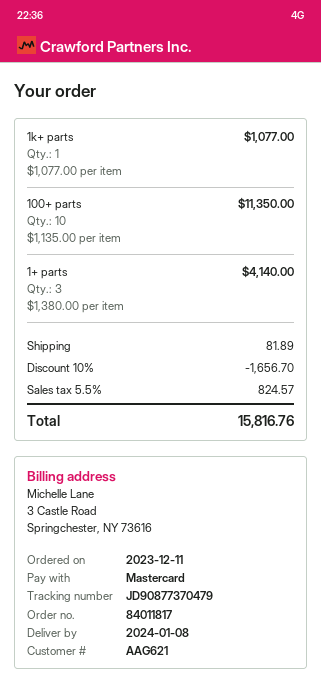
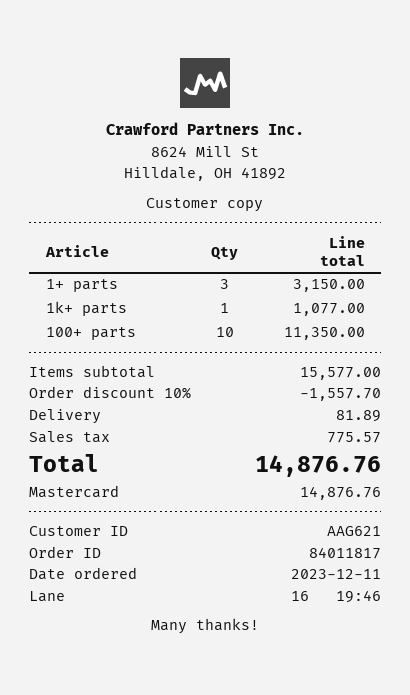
1+ parts: 3 for 4140.00 -> 3 for 3150.00
discount: 10% = 1656.70 -> 10% = 1557.70
tax: 824.57 -> 775.57
total: 15816.76 -> 14876.76

